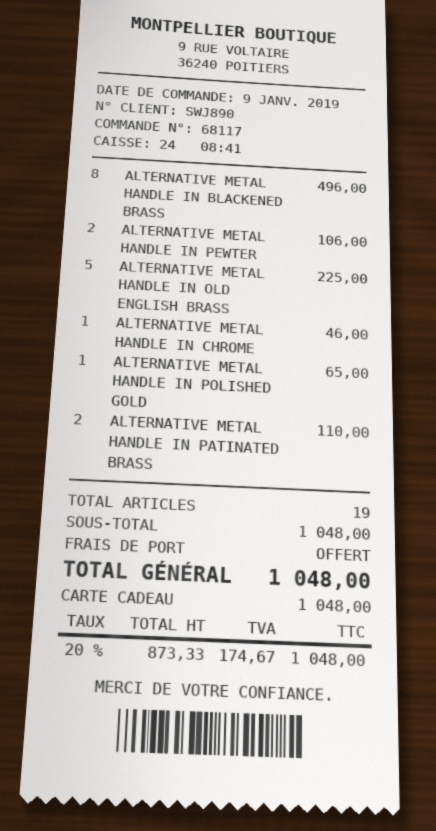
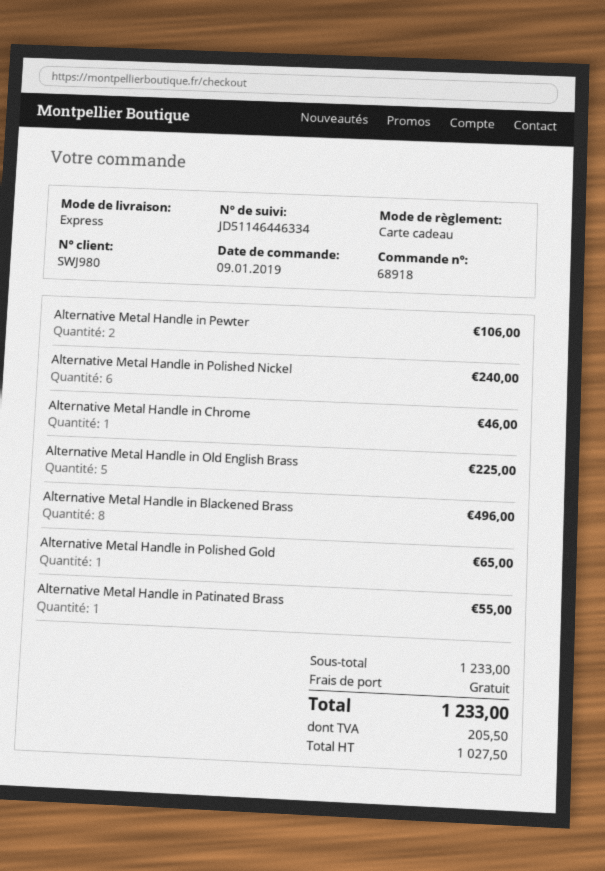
order number: 68117 -> 68918
customer number: SWJ890 -> SWJ980
ALTERNATIVE METAL HANDLE IN PATINATED BRASS: 2 for 110.00 -> 1 for 55.00
Alternative Metal Handle in Polished Nickel: none -> 6 for 240.00
subtotal: 1048.00 -> 1233.00
net: 873.33 -> 1027.50
tax: 174.67 -> 205.50
total: 1048.00 -> 1233.00

